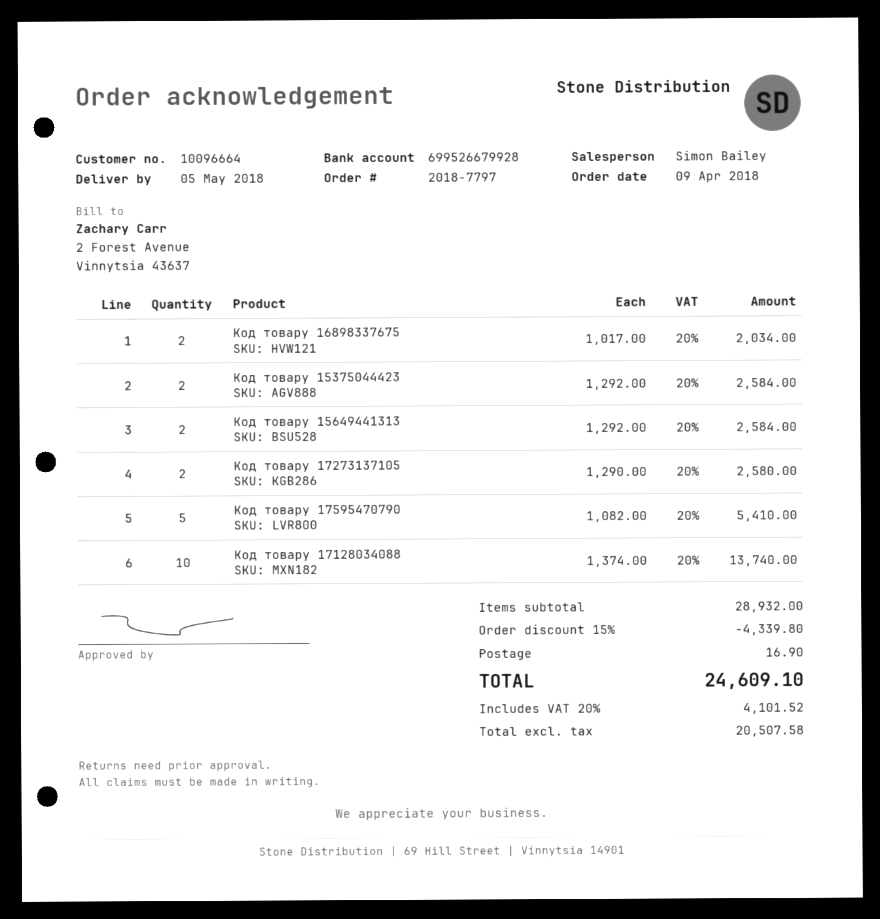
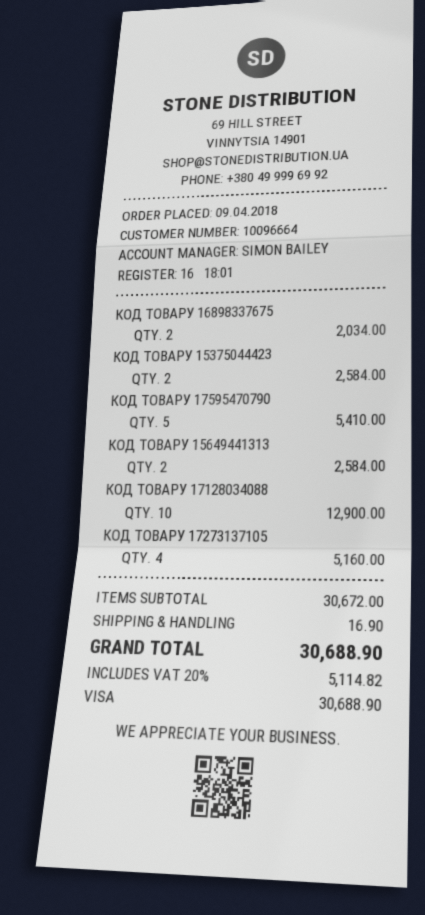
Код товару 17273137105: 2 for 2580.00 -> 4 for 5160.00
Код товару 17128034088: 10 for 13740.00 -> 10 for 12900.00
subtotal: 28932.00 -> 30672.00
discount: 15% = 4339.80 -> none
tax: 20% = 4101.52 -> 20% = 5114.82
total: 24609.10 -> 30688.90

